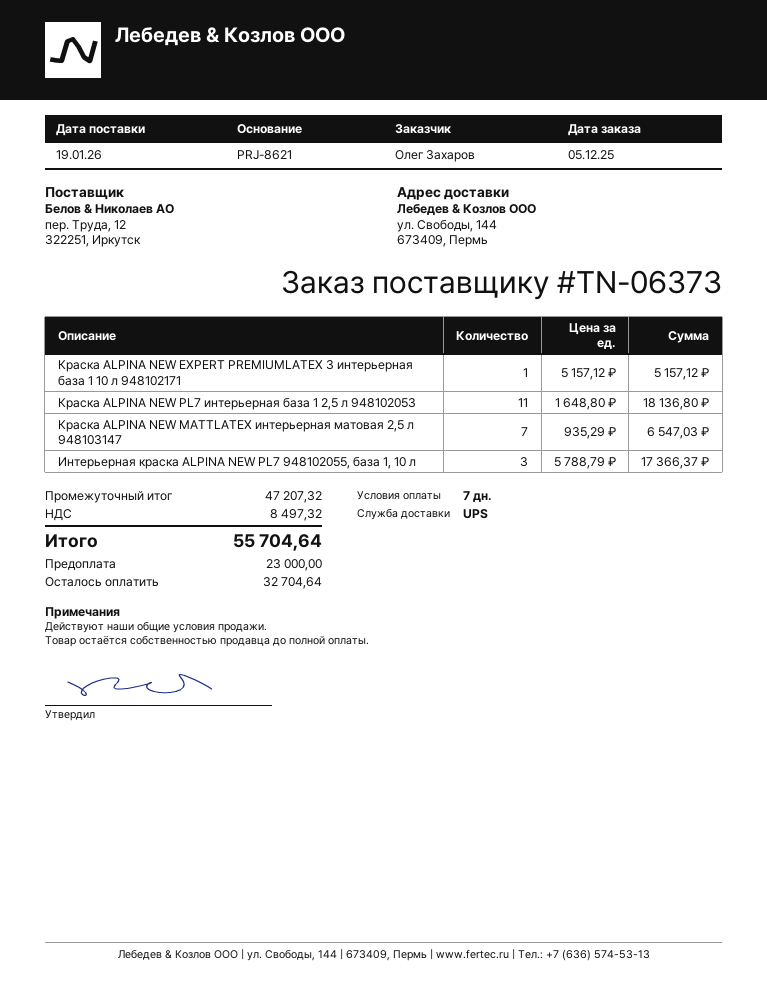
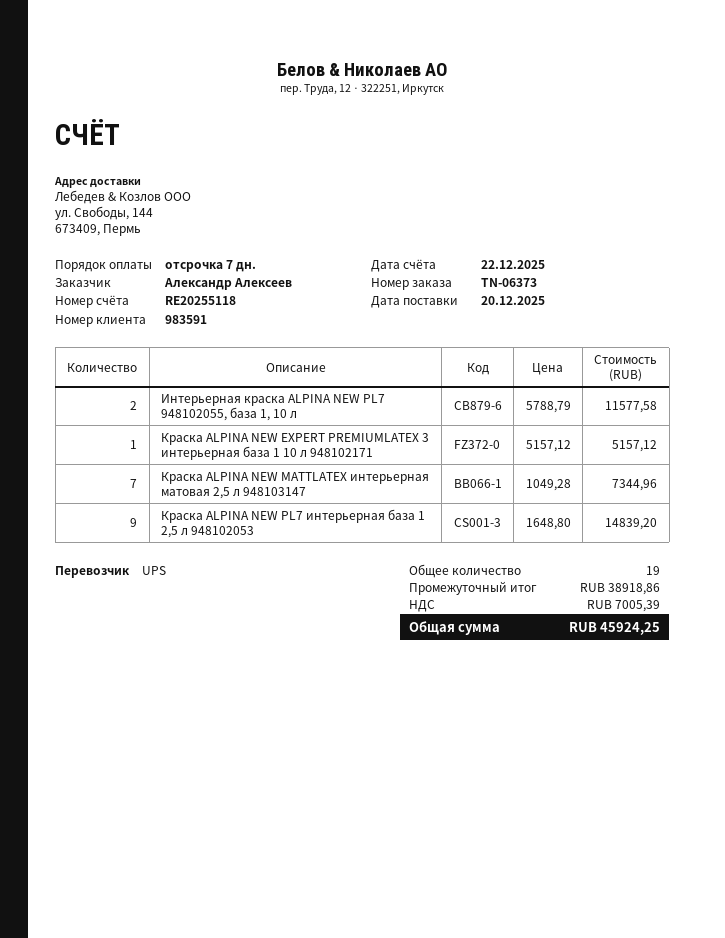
delivery date: 2026-01-19 -> 2025-12-20
ordered by: Олег Захаров -> Александр Алексеев
Краска ALPINA NEW PL7 интерьерная база 1 2,5 л 948102053: 11 x 1648.80 = 18136.80 -> 9 x 1648.80 = 14839.20
Краска ALPINA NEW MATTLATEX интерьерная матовая 2,5 л 948103147: 7 x 935.29 = 6547.03 -> 7 x 1049.28 = 7344.96
Интерьерная краска ALPINA NEW PL7 948102055, база 1, 10 л: 3 x 5788.79 = 17366.37 -> 2 x 5788.79 = 11577.58
subtotal: 47207.32 -> 38918.86
tax: 8497.32 -> 7005.39
total: 55704.64 -> 45924.25

